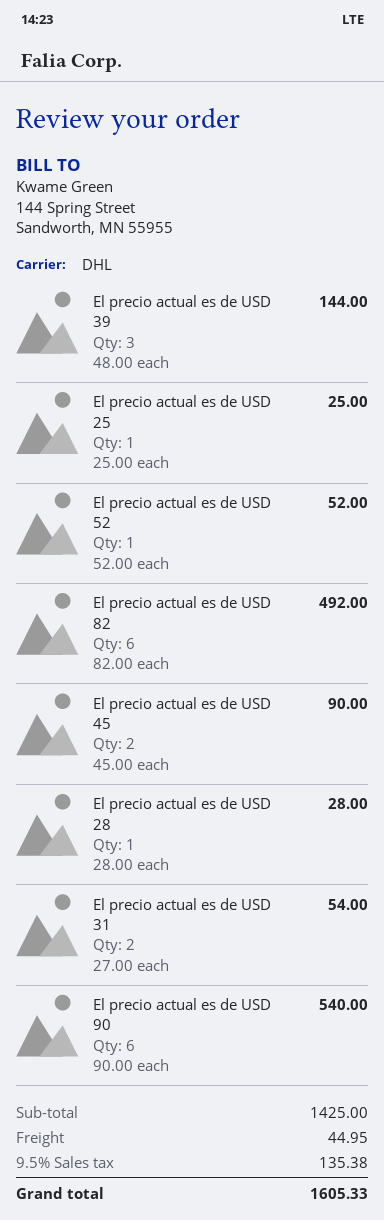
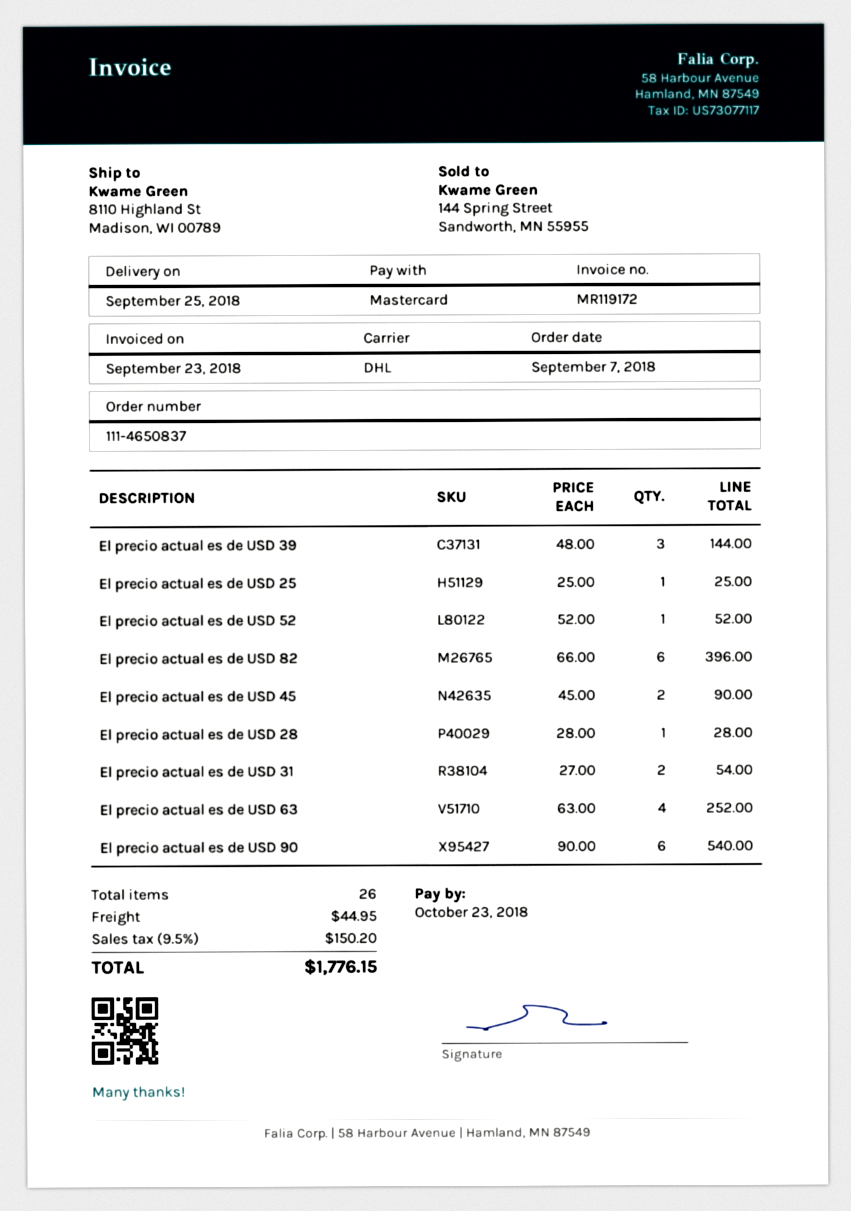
El precio actual es de USD 82: 6 x 82.00 = 492.00 -> 6 x 66.00 = 396.00
El precio actual es de USD 63: none -> 4 x 63.00 = 252.00
tax: 9.5% = 135.38 -> 9.5% = 150.20
total: 1605.33 -> 1776.15

